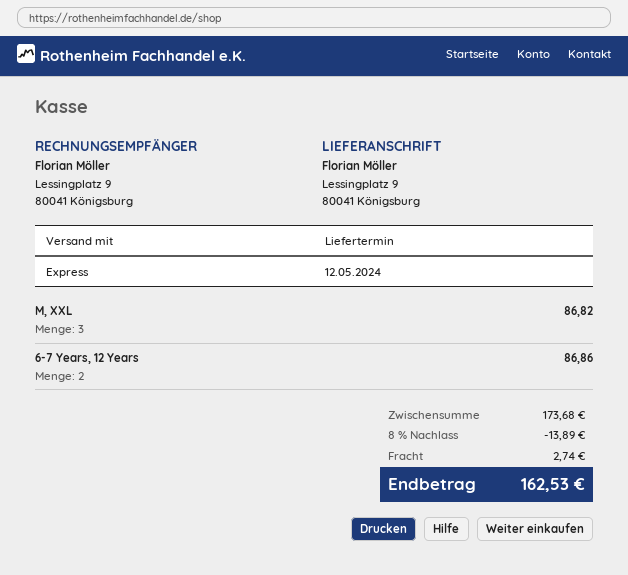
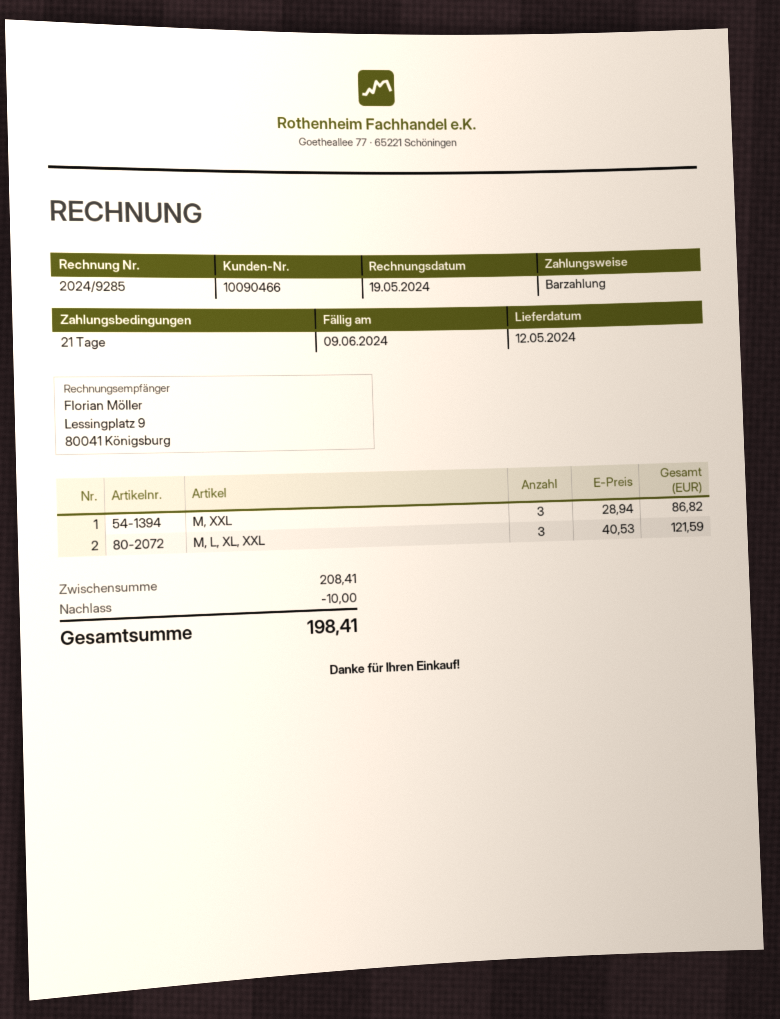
6-7 Years, 12 Years: 2 for 86.86 -> none
M, L, XL, XXL: none -> 3 for 121.59
subtotal: 173.68 -> 208.41
discount: 13.89 -> 10.00
shipping: 2.74 -> none
total: 162.53 -> 198.41

